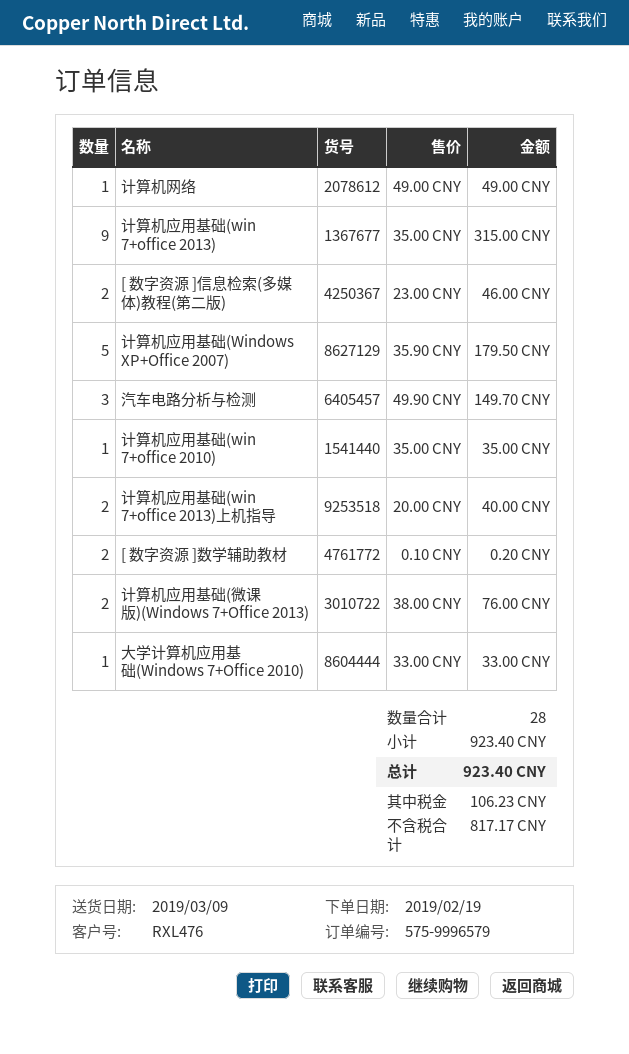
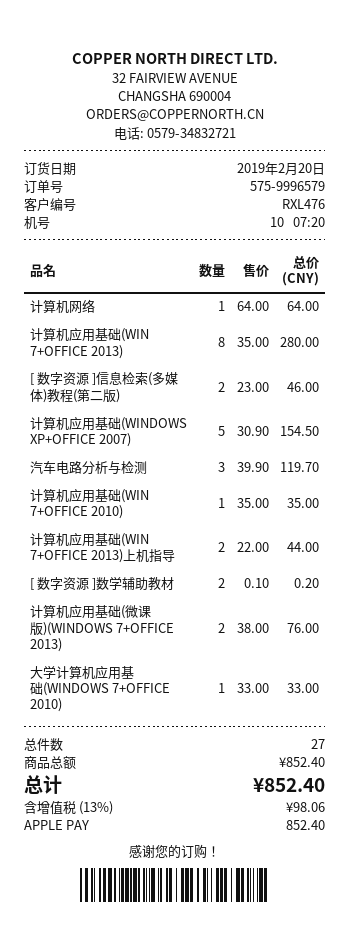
order date: 2019-02-19 -> 2019-02-20
计算机网络: 1 x 49.00 = 49.00 -> 1 x 64.00 = 64.00
计算机应用基础(win 7+office 2013): 9 x 35.00 = 315.00 -> 8 x 35.00 = 280.00
计算机应用基础(Windows XP+Office 2007): 5 x 35.90 = 179.50 -> 5 x 30.90 = 154.50
汽车电路分析与检测: 3 x 49.90 = 149.70 -> 3 x 39.90 = 119.70
计算机应用基础(win 7+office 2013)上机指导: 2 x 20.00 = 40.00 -> 2 x 22.00 = 44.00
total quantity: 28 -> 27
subtotal: 923.40 -> 852.40
tax: 106.23 -> 98.06
total: 923.40 -> 852.40

